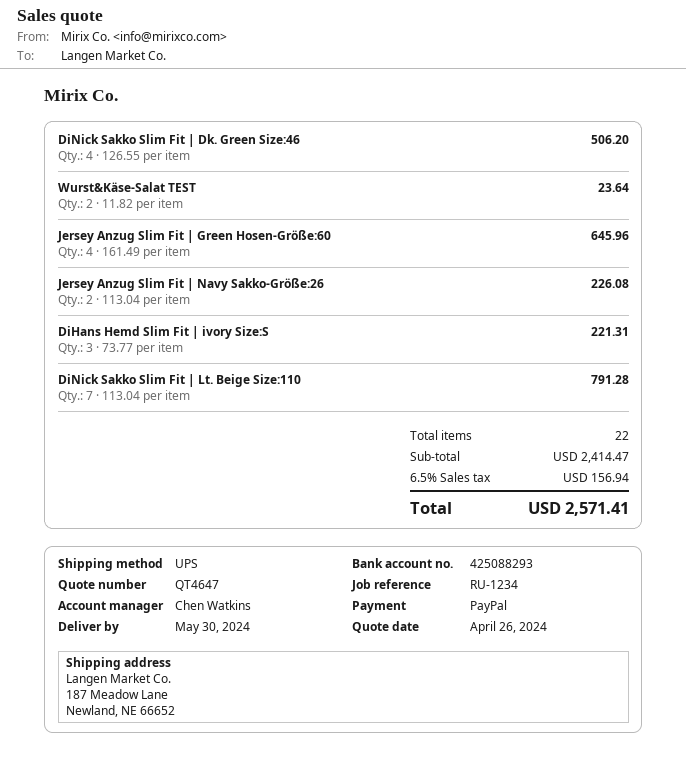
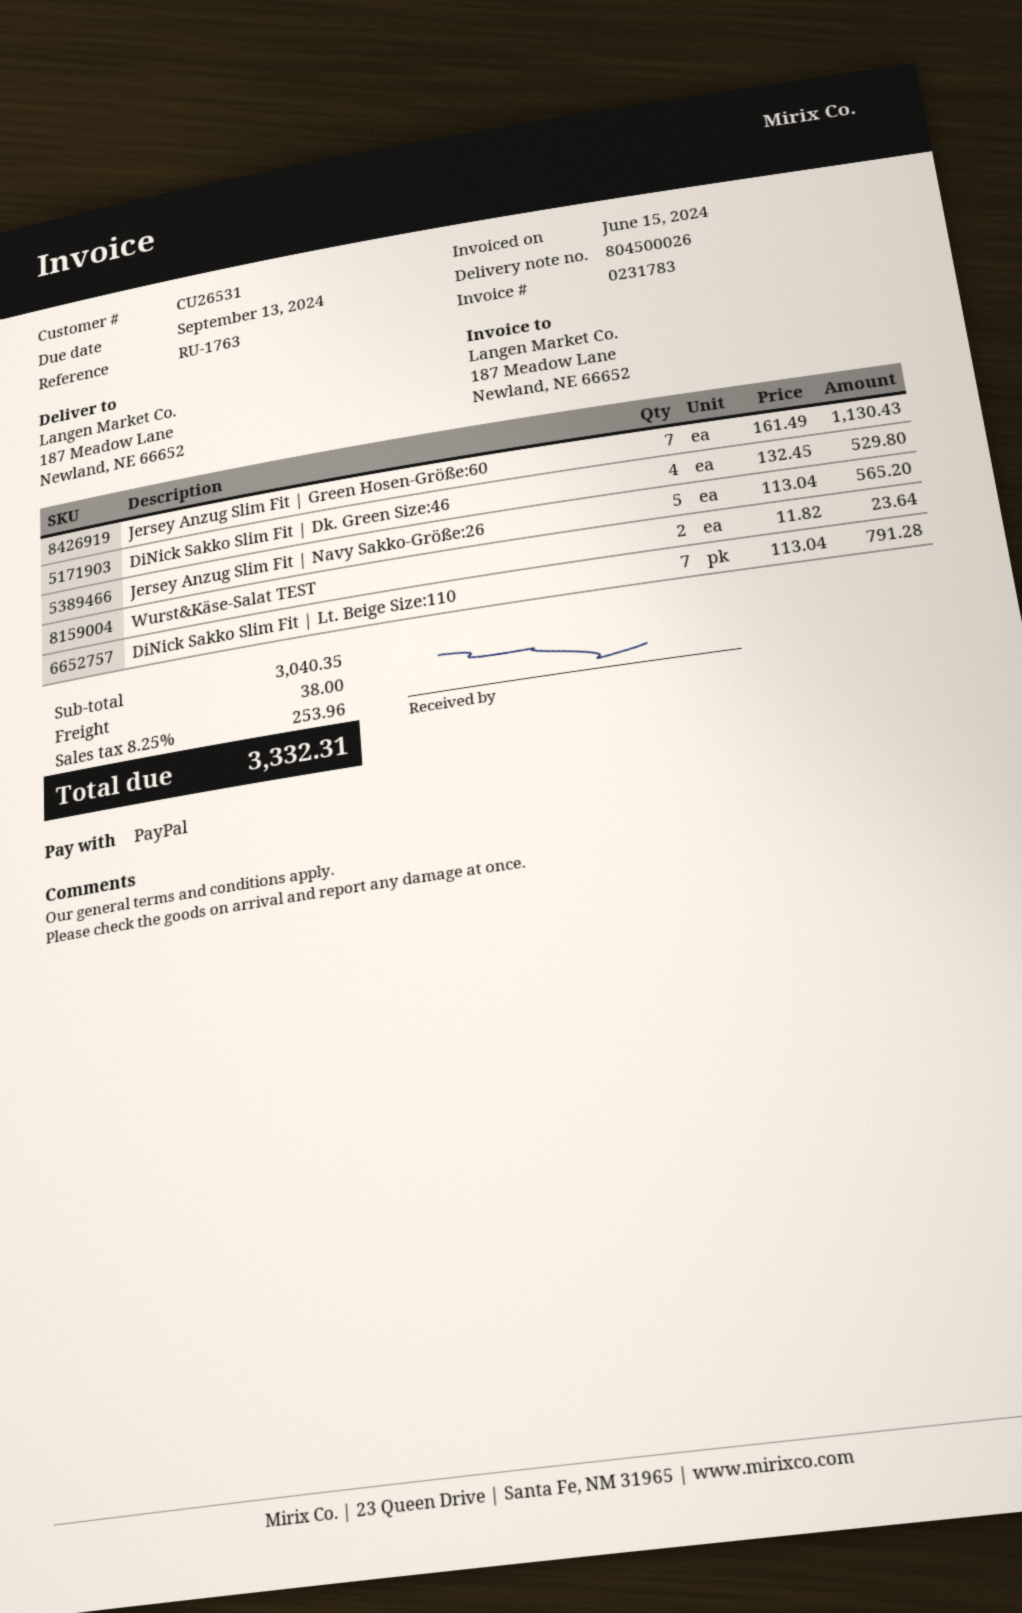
reference: RU-1234 -> RU-1763
DiNick Sakko Slim Fit | Dk. Green Size:46: 4 x 126.55 = 506.20 -> 4 x 132.45 = 529.80
Jersey Anzug Slim Fit | Green Hosen-Größe:60: 4 x 161.49 = 645.96 -> 7 x 161.49 = 1130.43
Jersey Anzug Slim Fit | Navy Sakko-Größe:26: 2 x 113.04 = 226.08 -> 5 x 113.04 = 565.20
DiHans Hemd Slim Fit | ivory Size:S: 3 x 73.77 = 221.31 -> none
subtotal: 2414.47 -> 3040.35
shipping: none -> 38.00
tax: 6.5% = 156.94 -> 8.25% = 253.96
total: 2571.41 -> 3332.31

